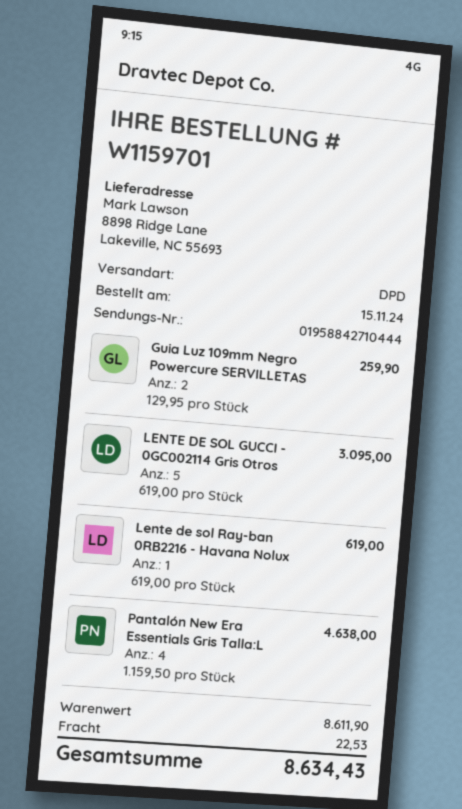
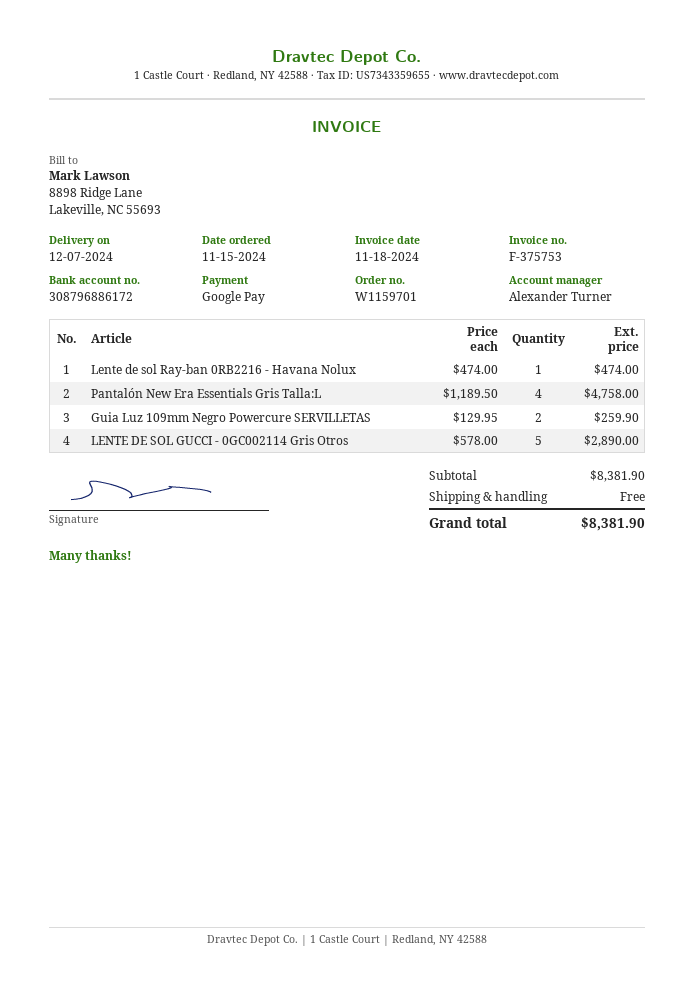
LENTE DE SOL GUCCI - 0GC002114 Gris Otros: 5 x 619.00 = 3095.00 -> 5 x 578.00 = 2890.00
Lente de sol Ray-ban 0RB2216 - Havana Nolux: 1 x 619.00 = 619.00 -> 1 x 474.00 = 474.00
Pantalón New Era Essentials Gris Talla:L: 4 x 1159.50 = 4638.00 -> 4 x 1189.50 = 4758.00
subtotal: 8611.90 -> 8381.90
shipping: 22.53 -> 0.00
total: 8634.43 -> 8381.90

